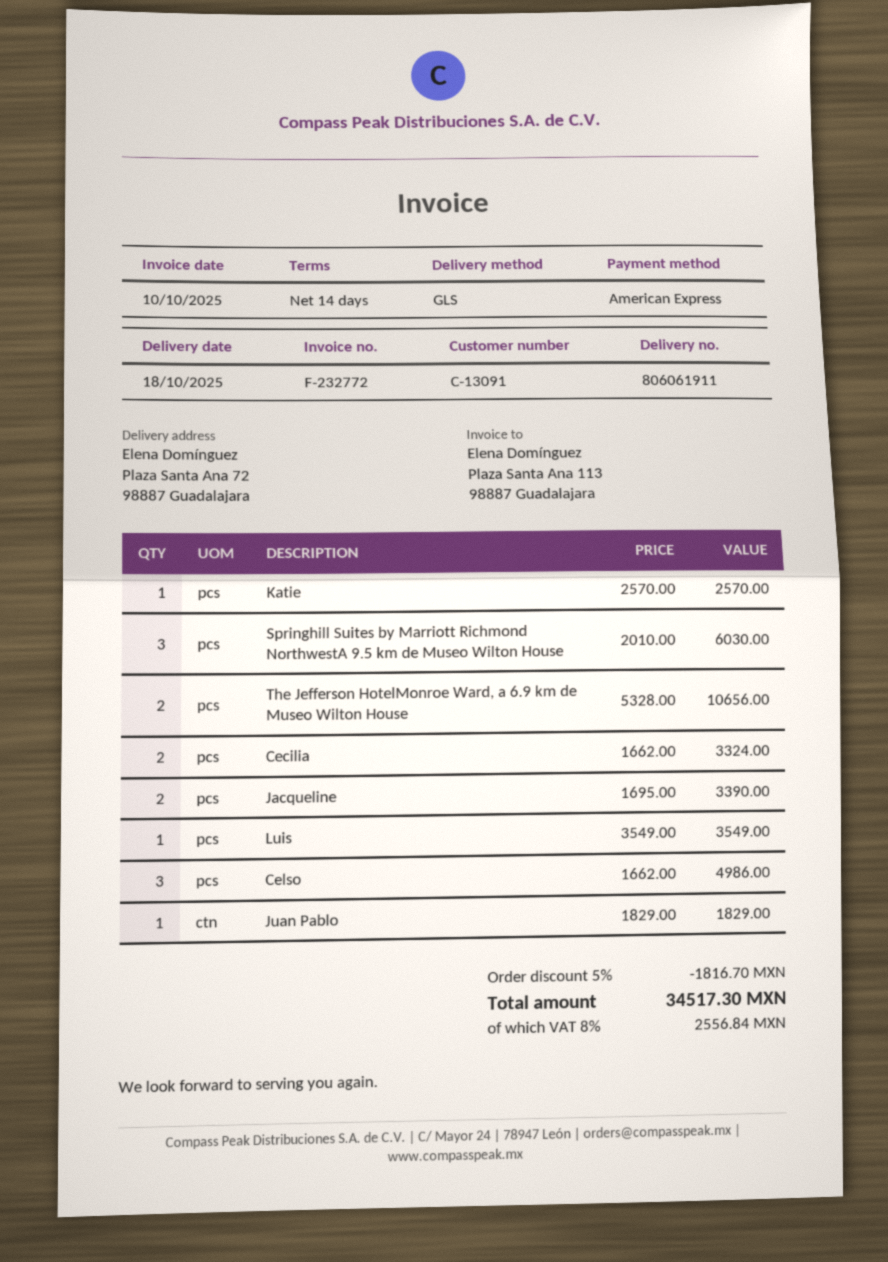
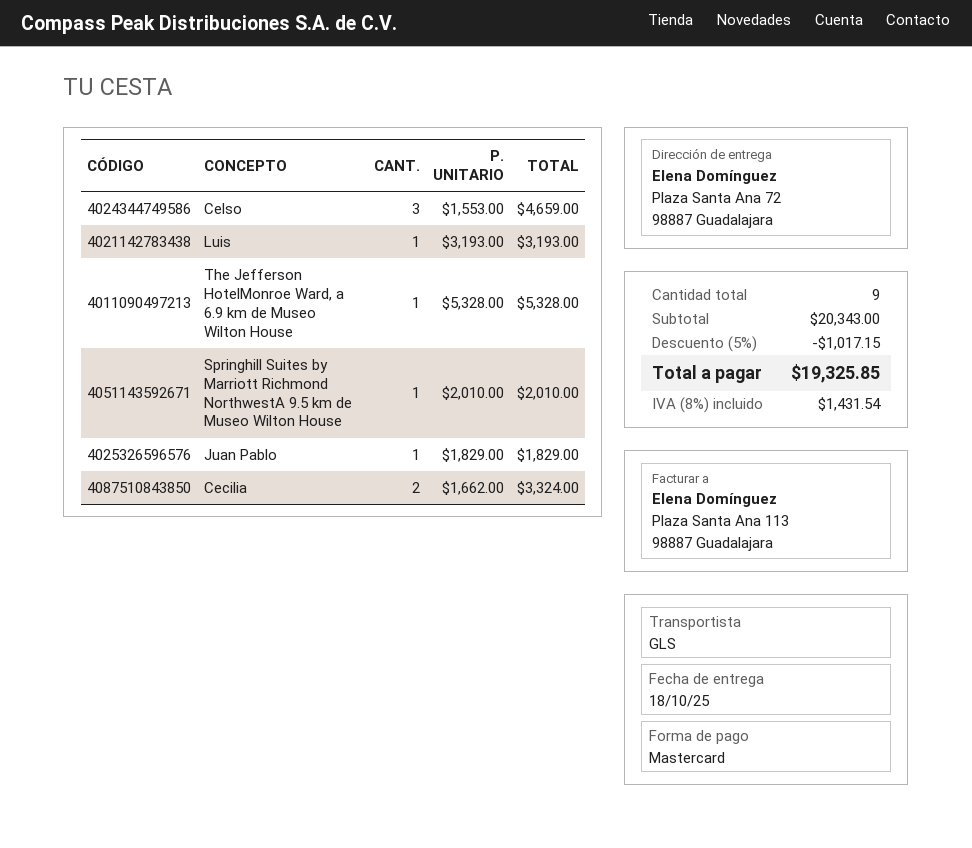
payment method: American Express -> Mastercard
Katie: 1 x 2570.00 = 2570.00 -> none
Springhill Suites by Marriott Richmond NorthwestA 9.5 km de Museo Wilton House: 3 x 2010.00 = 6030.00 -> 1 x 2010.00 = 2010.00
The Jefferson HotelMonroe Ward, a 6.9 km de Museo Wilton House: 2 x 5328.00 = 10656.00 -> 1 x 5328.00 = 5328.00
Jacqueline: 2 x 1695.00 = 3390.00 -> none
Luis: 1 x 3549.00 = 3549.00 -> 1 x 3193.00 = 3193.00
Celso: 3 x 1662.00 = 4986.00 -> 3 x 1553.00 = 4659.00
discount: 5% = 1816.70 -> 5% = 1017.15
tax: 8% = 2556.84 -> 8% = 1431.54
total: 34517.30 -> 19325.85

